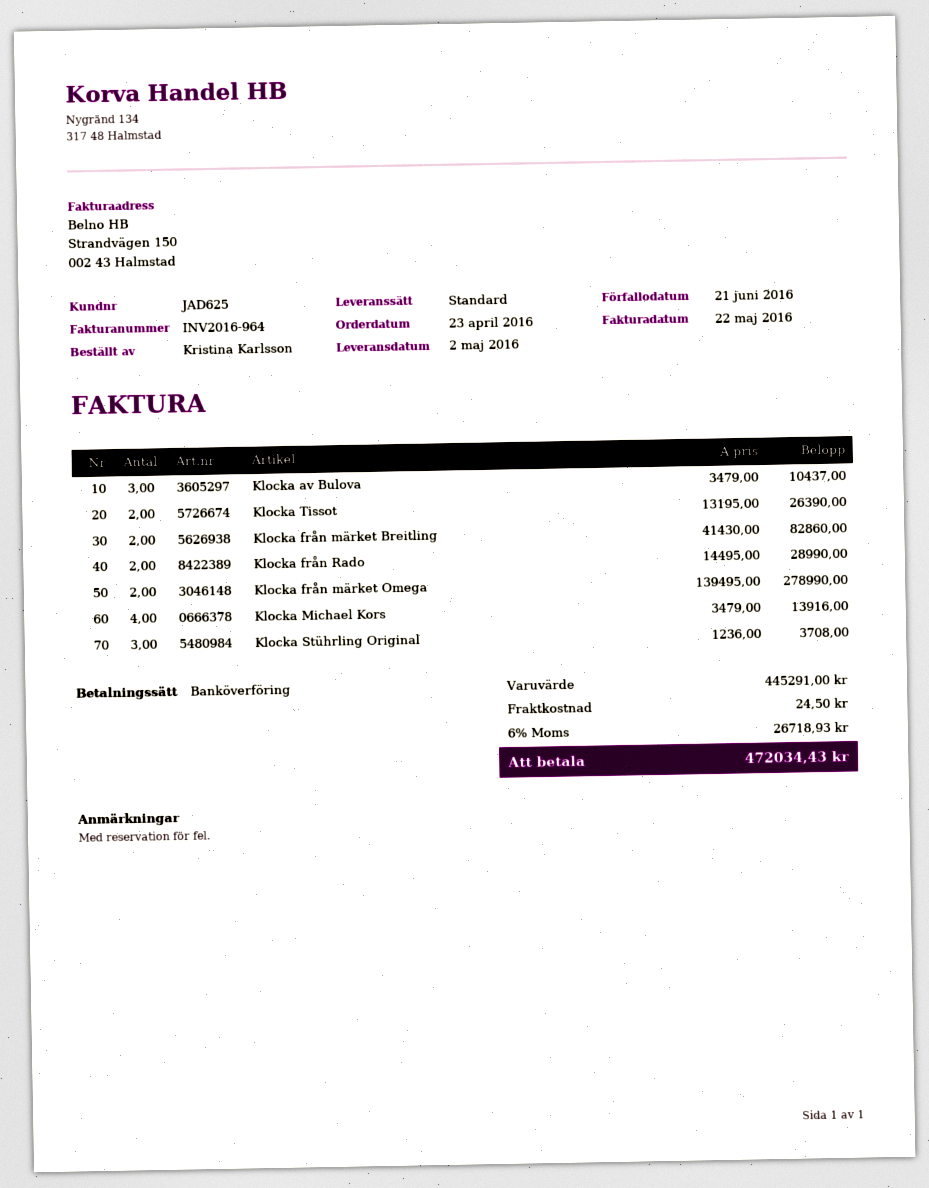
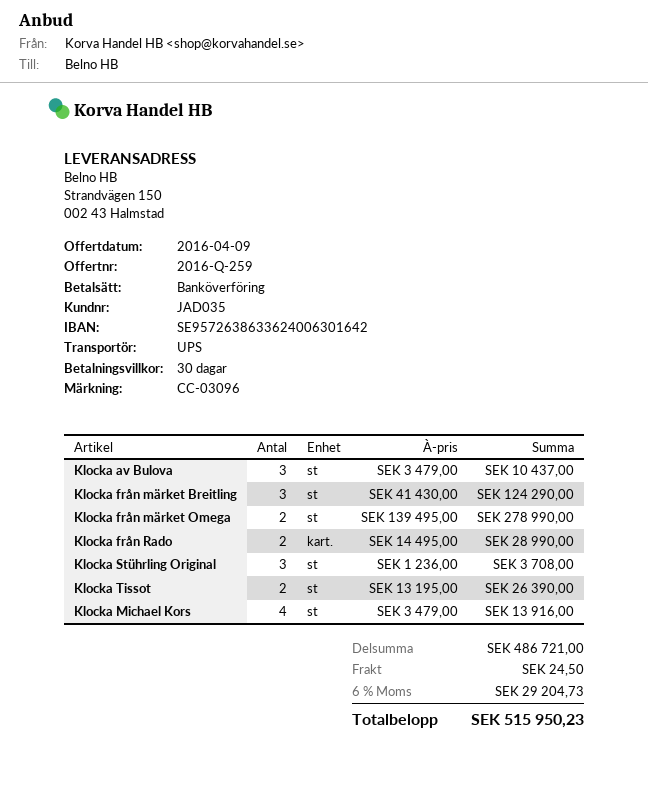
customer number: JAD625 -> JAD035
shipping method: standard -> UPS
Klocka från märket Breitling: 2 x 41430.00 = 82860.00 -> 3 x 41430.00 = 124290.00
subtotal: 445291.00 -> 486721.00
tax: 6% = 26718.93 -> 6% = 29204.73
total: 472034.43 -> 515950.23

